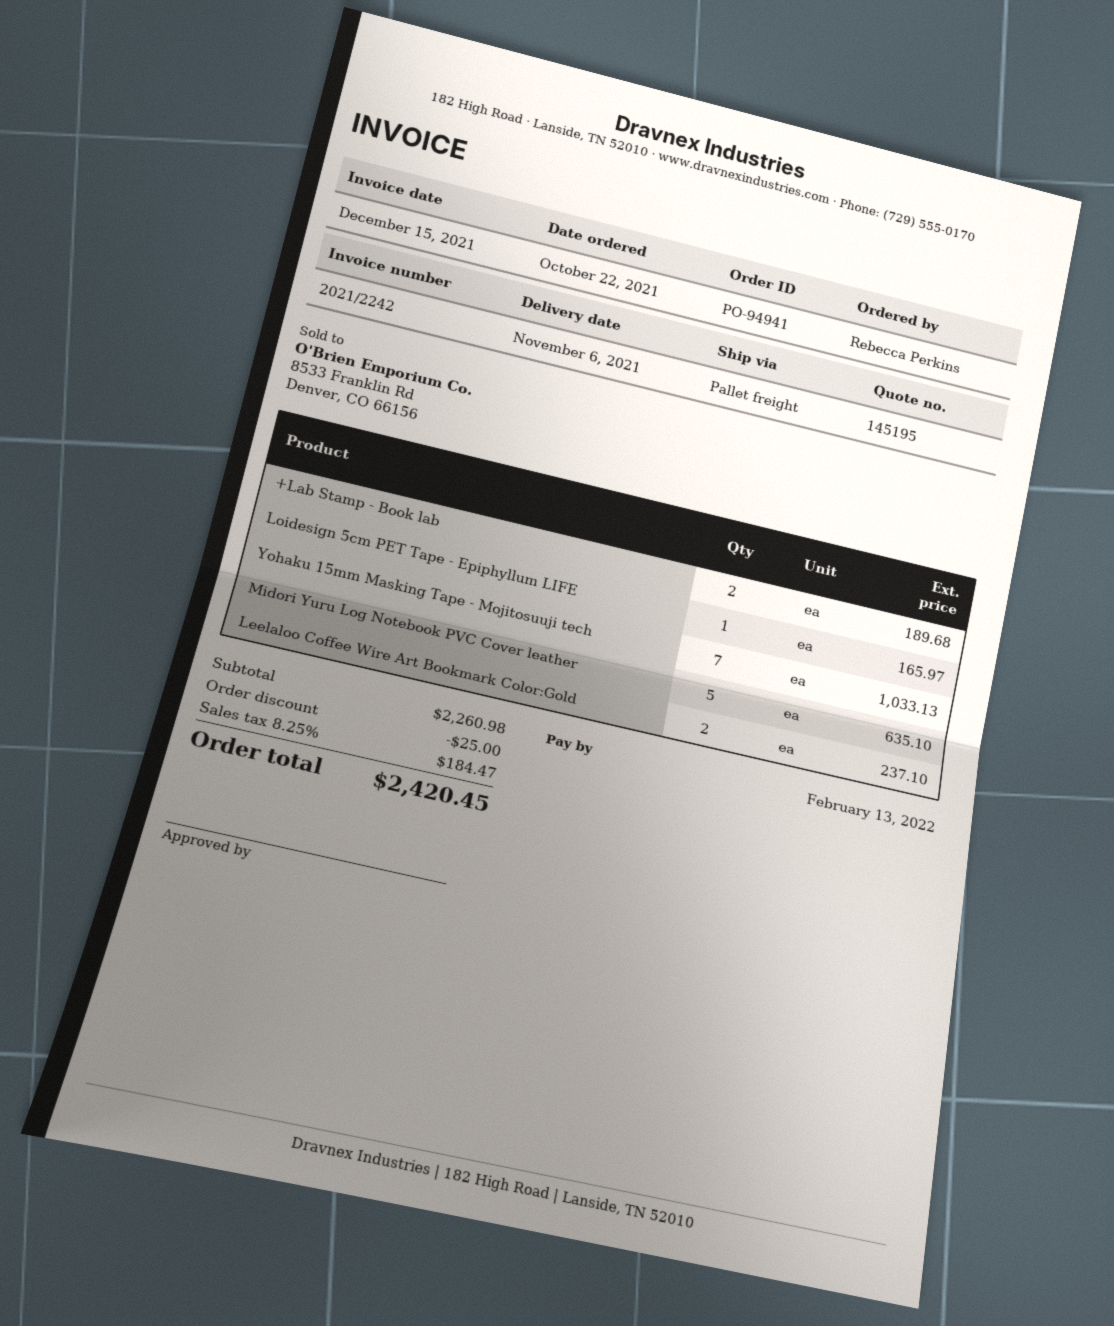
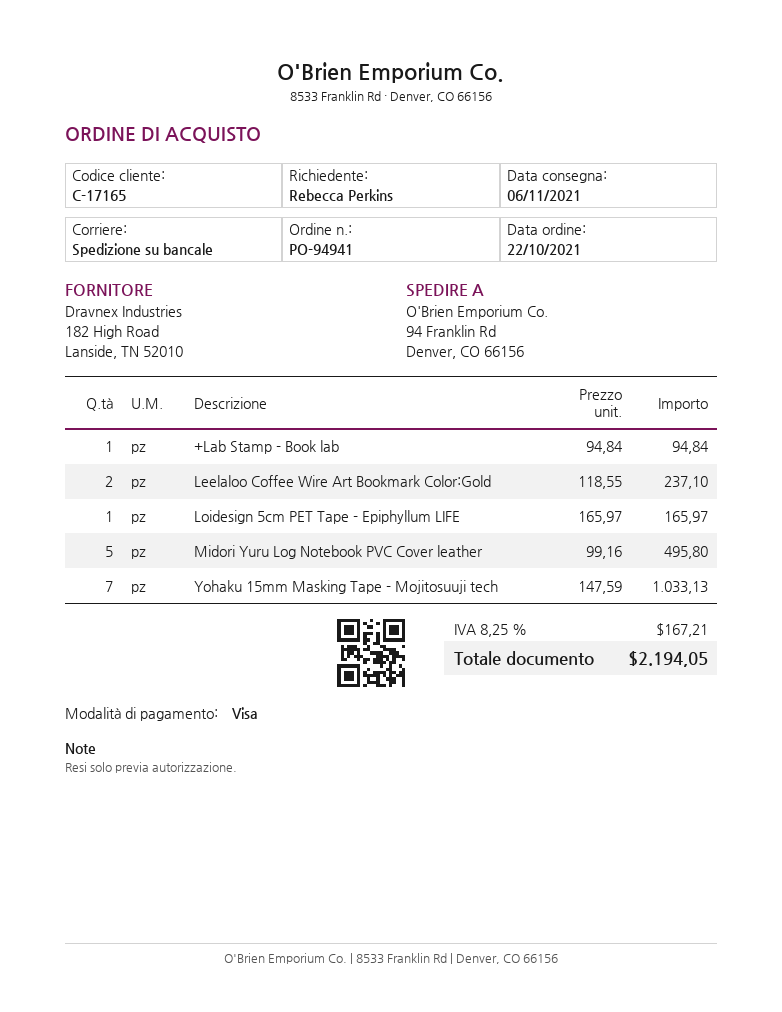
+Lab Stamp - Book lab: 2 for 189.68 -> 1 for 94.84
Midori Yuru Log Notebook PVC Cover leather: 5 for 635.10 -> 5 for 495.80
discount: 25.00 -> none
tax: 8.25% = 184.47 -> 8.25% = 167.21
total: 2420.45 -> 2194.05

